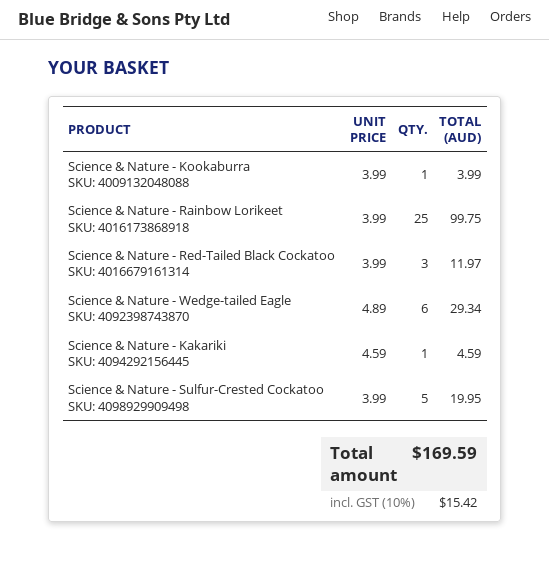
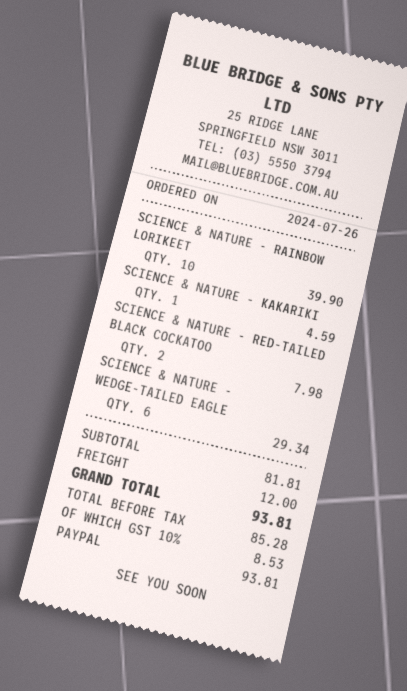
Science & Nature - Kookaburra: 1 for 3.99 -> none
Science & Nature - Rainbow Lorikeet: 25 for 99.75 -> 10 for 39.90
Science & Nature - Red-Tailed Black Cockatoo: 3 for 11.97 -> 2 for 7.98
Science & Nature - Sulfur-Crested Cockatoo: 5 for 19.95 -> none
shipping: none -> 12.00
tax: 10% = 15.42 -> 10% = 8.53
total: 169.59 -> 93.81

